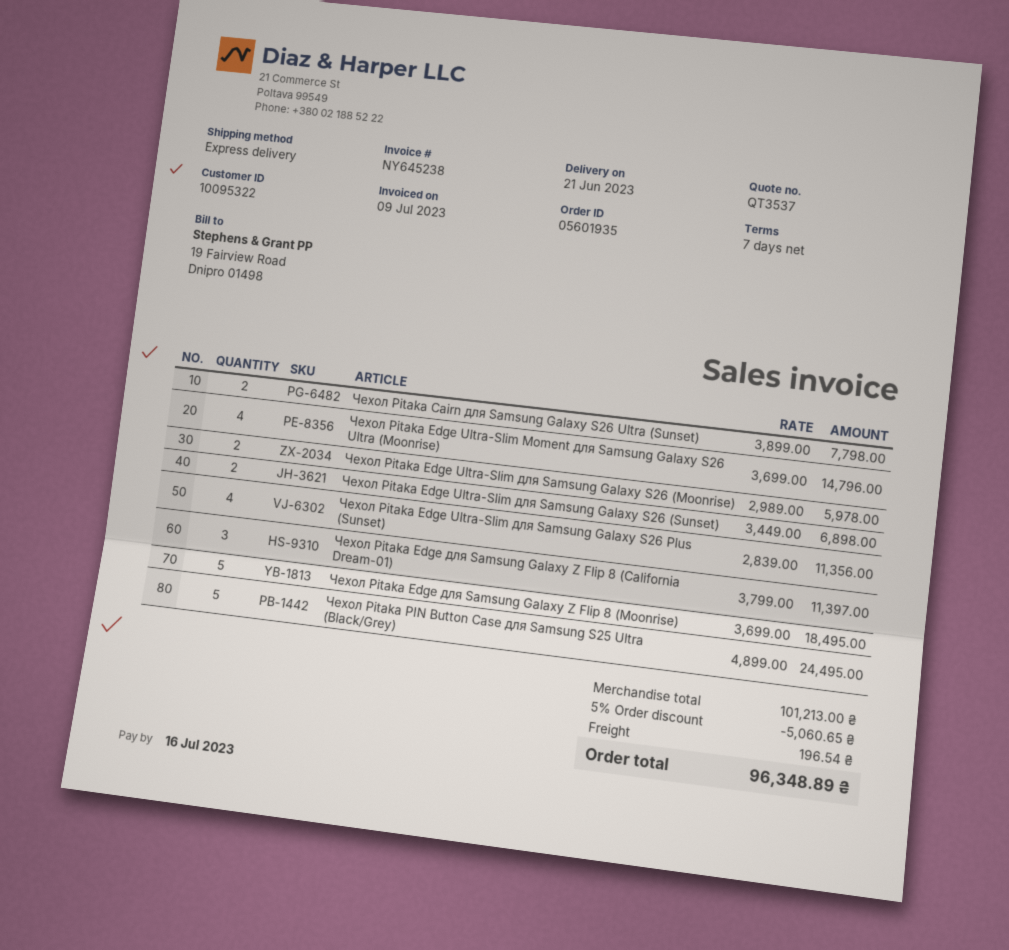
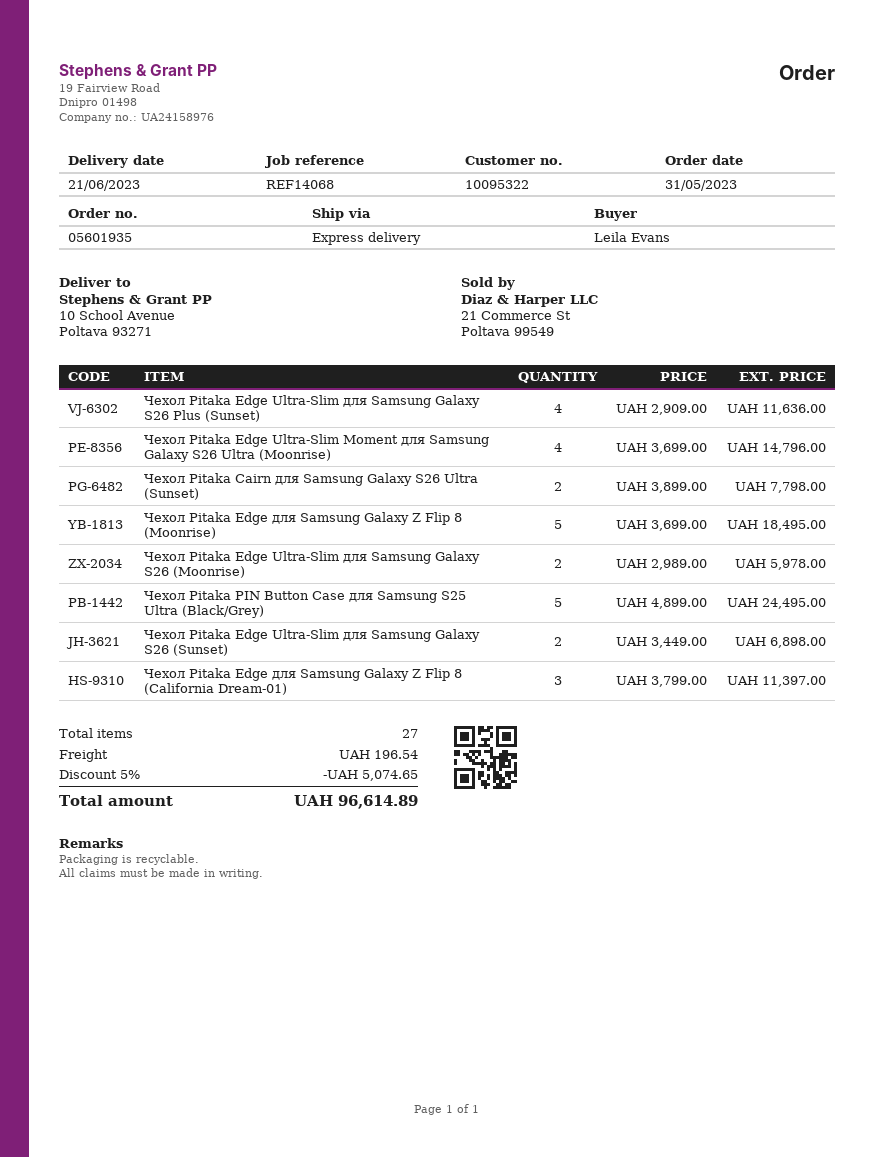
Чехол Pitaka Edge Ultra-Slim для Samsung Galaxy S26 Plus (Sunset): 4 x 2839.00 = 11356.00 -> 4 x 2909.00 = 11636.00
discount: 5% = 5060.65 -> 5% = 5074.65
total: 96348.89 -> 96614.89

